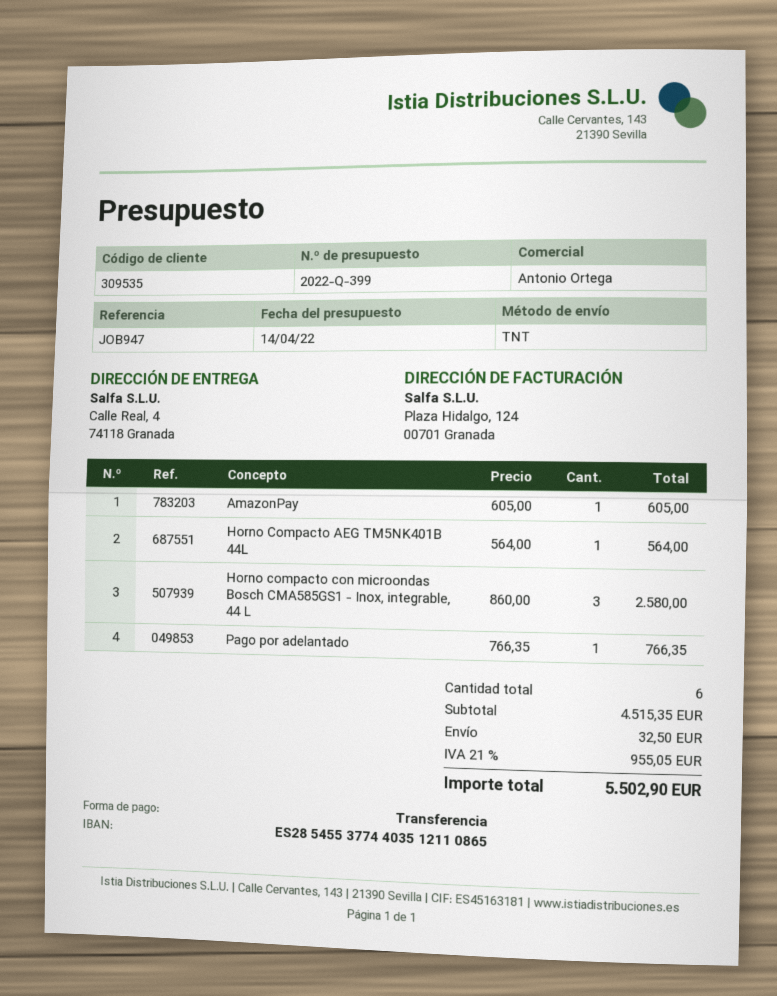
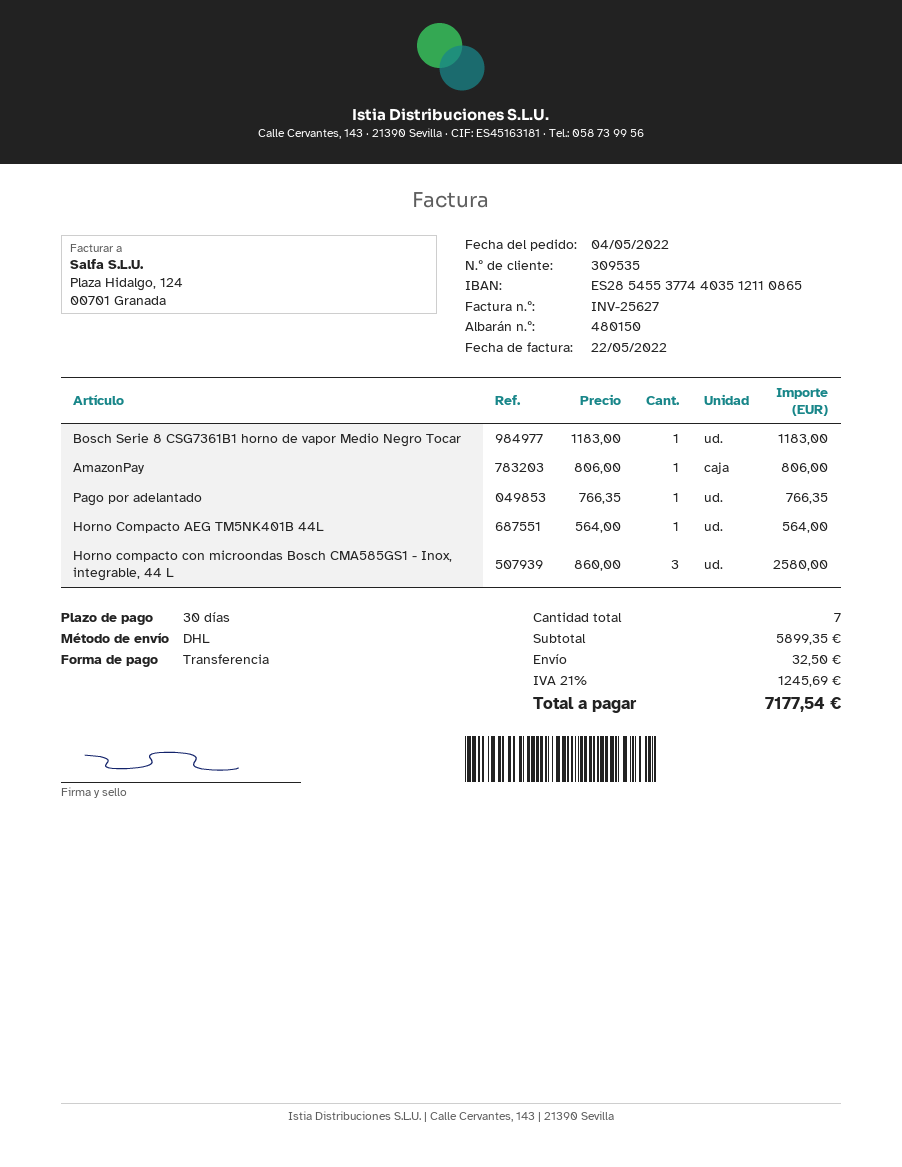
shipping method: TNT -> DHL
AmazonPay: 1 x 605.00 = 605.00 -> 1 x 806.00 = 806.00
Bosch Serie 8 CSG7361B1 horno de vapor Medio Negro Tocar: none -> 1 x 1183.00 = 1183.00
total quantity: 6 -> 7
subtotal: 4515.35 -> 5899.35
tax: 21% = 955.05 -> 21% = 1245.69
total: 5502.90 -> 7177.54

